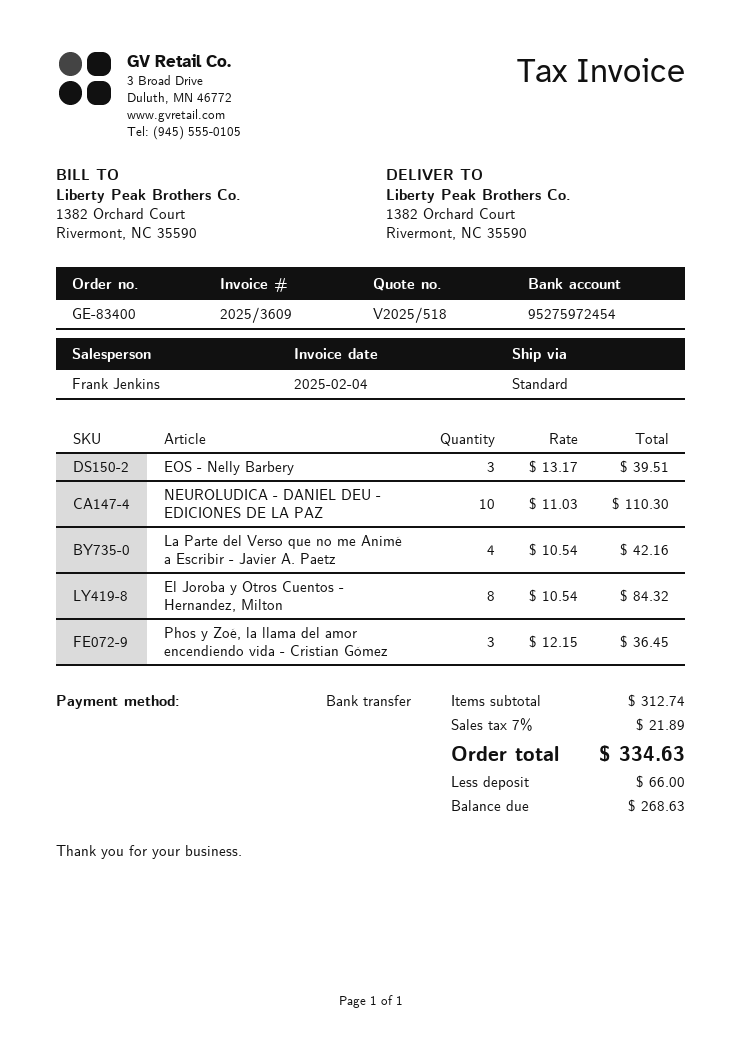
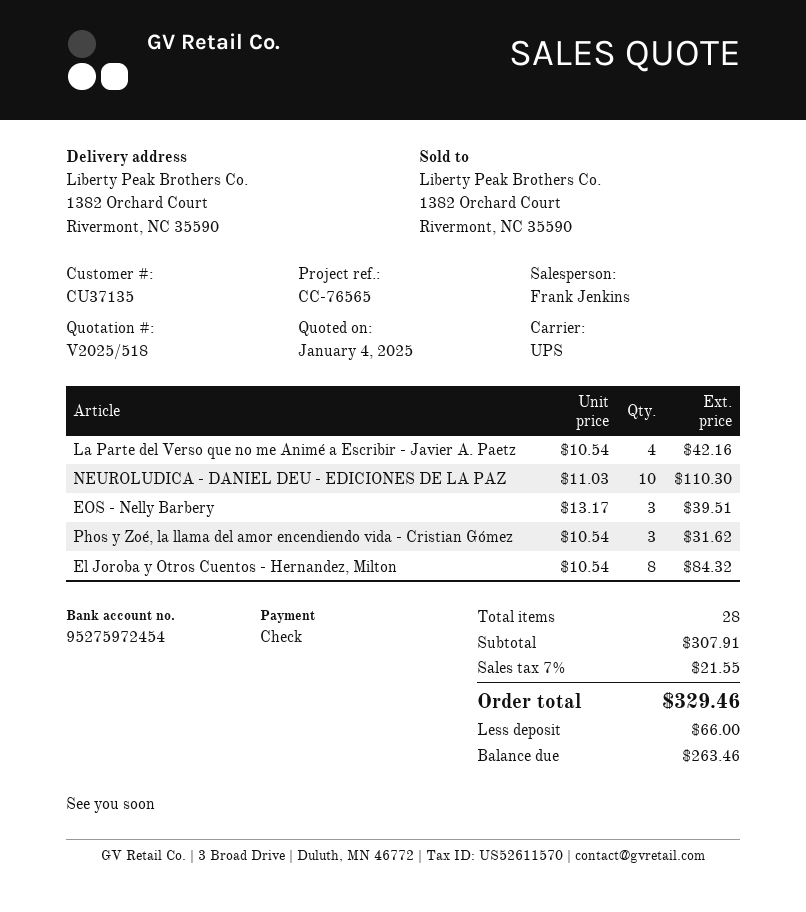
payment method: bank transfer -> cheque
shipping method: standard -> UPS
Phos y Zoé, la llama del amor encendiendo vida - Cristian Gómez: 3 x 12.15 = 36.45 -> 3 x 10.54 = 31.62
subtotal: 312.74 -> 307.91
tax: 7% = 21.89 -> 7% = 21.55
total: 334.63 -> 329.46
balance: 268.63 -> 263.46

